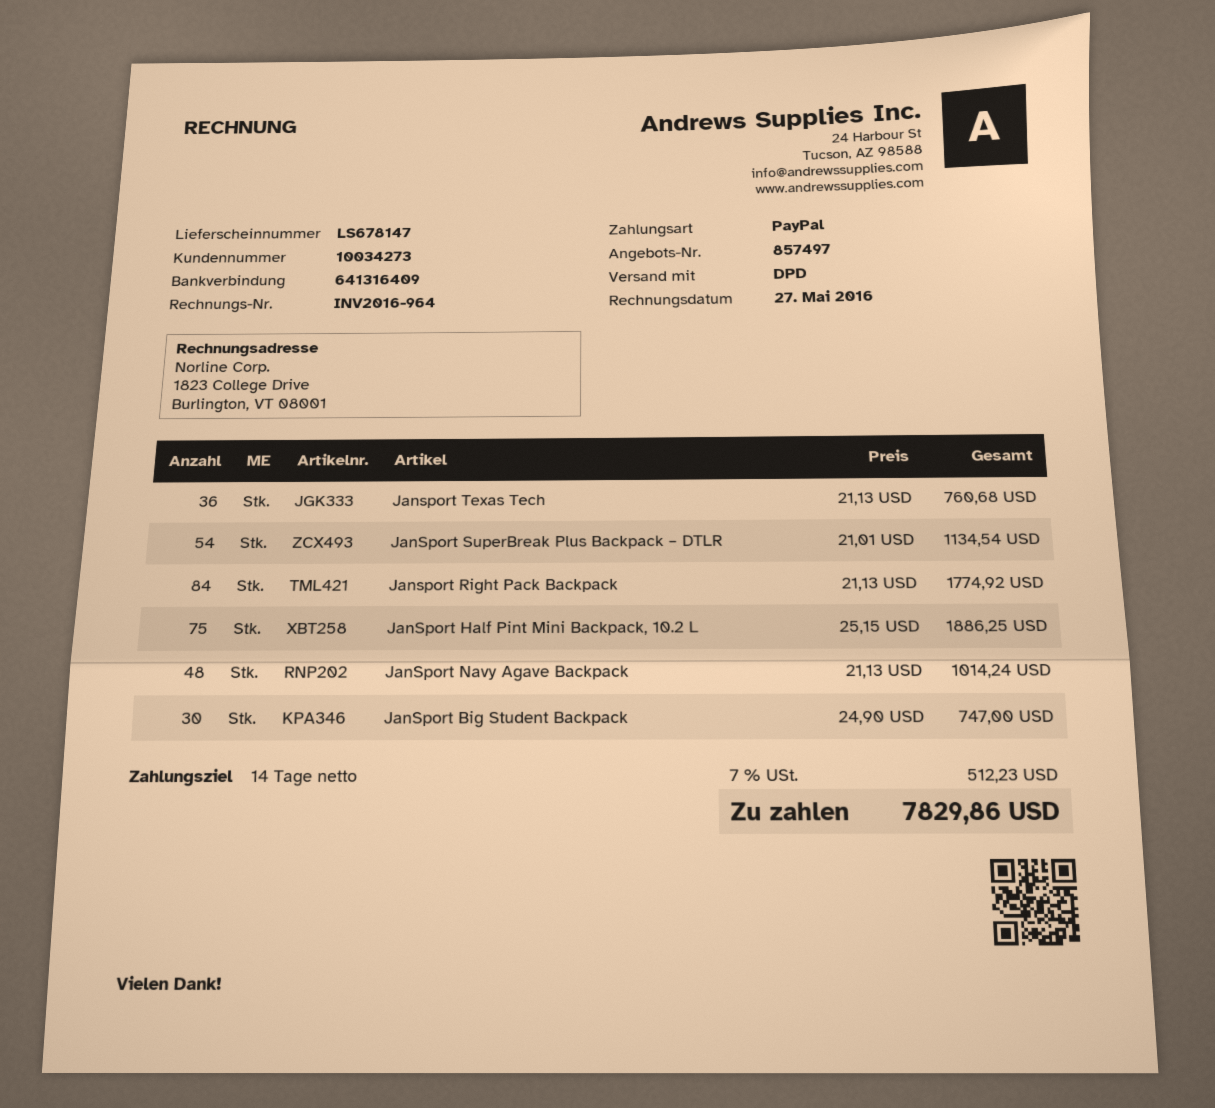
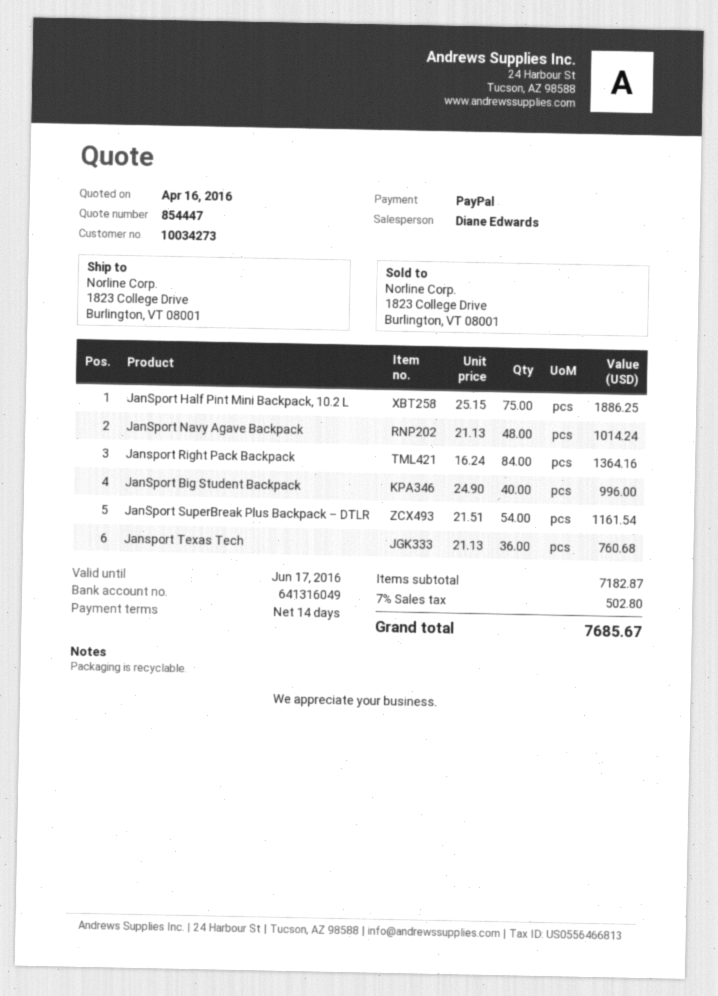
quote number: 857497 -> 854447
bank account: 641316409 -> 641316049
JanSport SuperBreak Plus Backpack – DTLR: 54 x 21.01 = 1134.54 -> 54 x 21.51 = 1161.54
Jansport Right Pack Backpack: 84 x 21.13 = 1774.92 -> 84 x 16.24 = 1364.16
JanSport Big Student Backpack: 30 x 24.90 = 747.00 -> 40 x 24.90 = 996.00
tax: 7% = 512.23 -> 7% = 502.80
total: 7829.86 -> 7685.67

